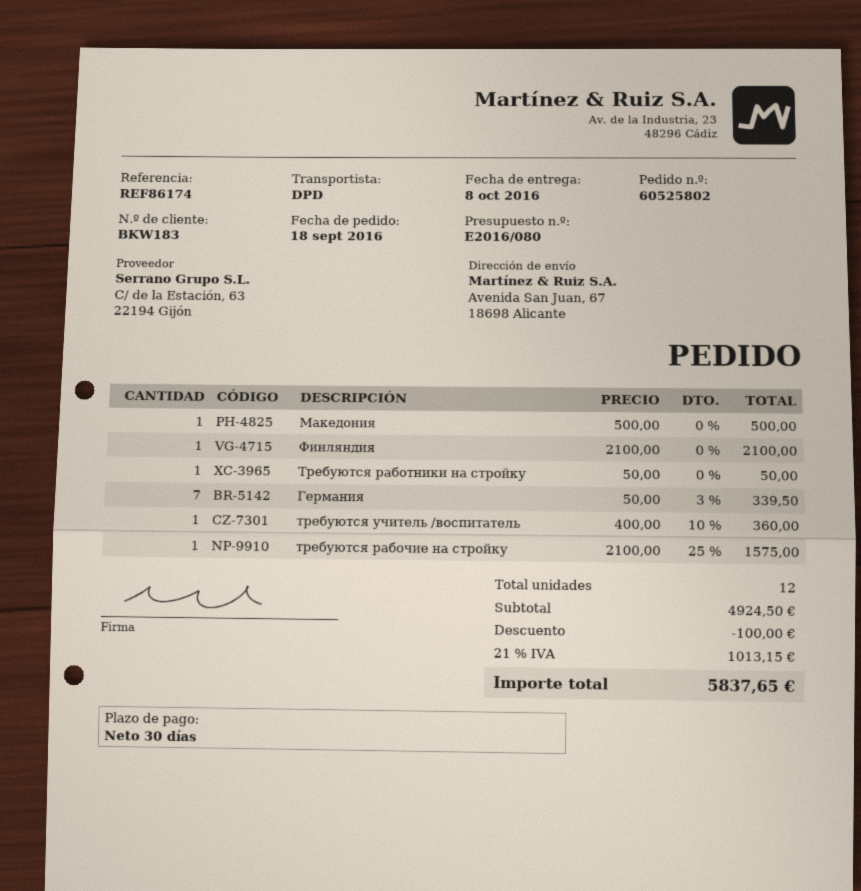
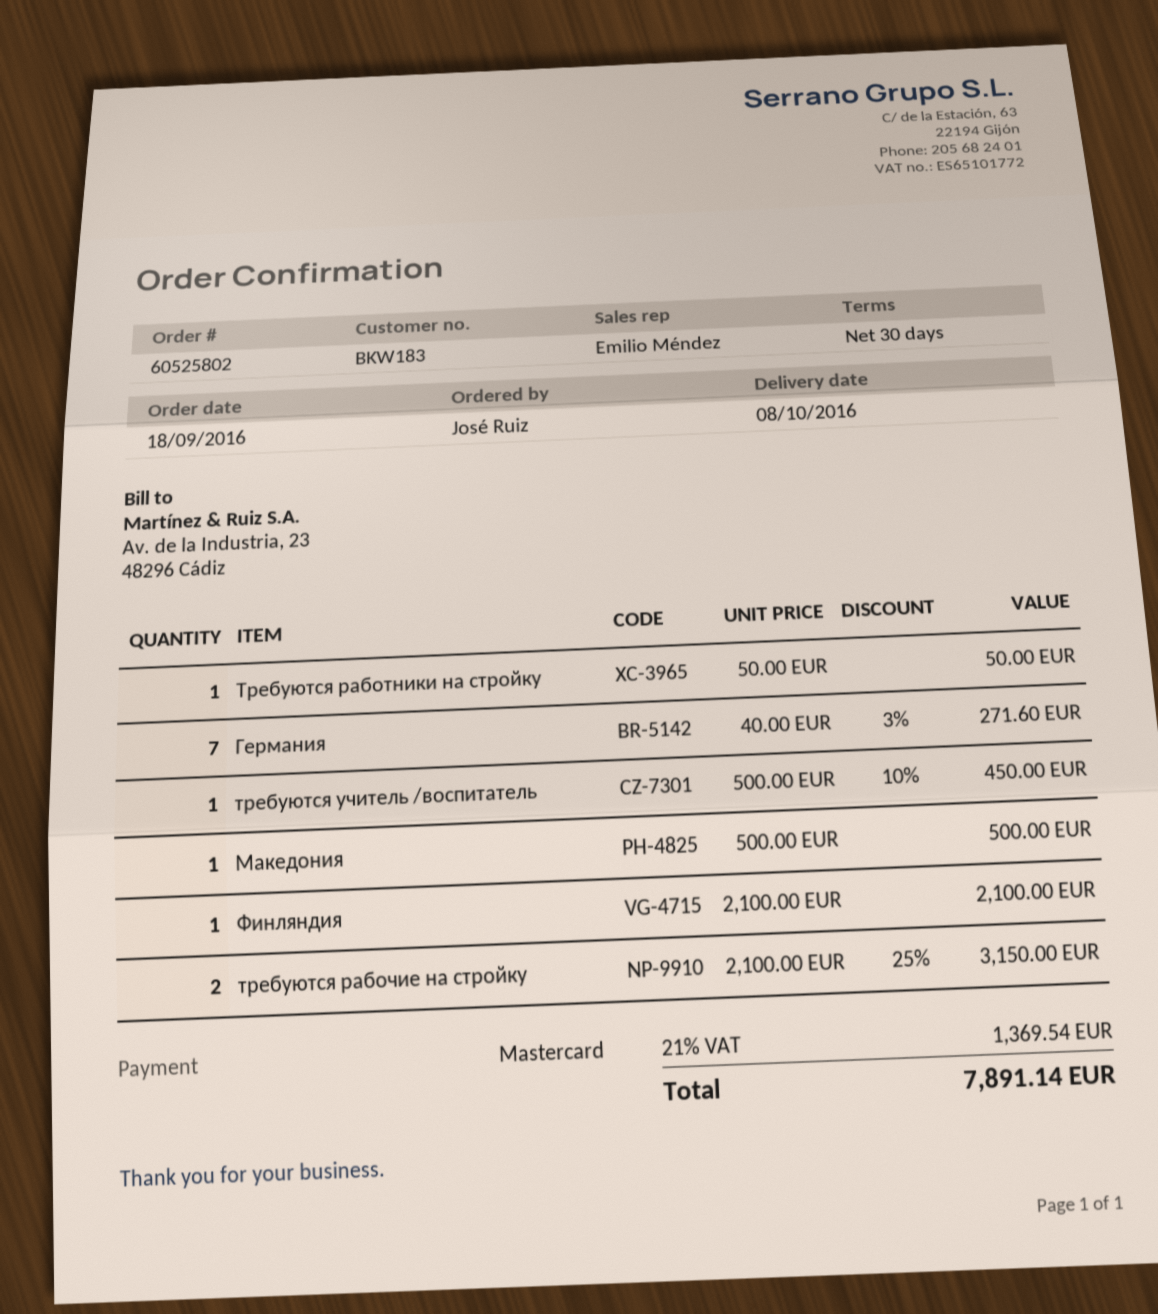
Германия: 7 x 50.00 - 3% = 339.50 -> 7 x 40.00 - 3% = 271.60
требуются учитель /воспитатель: 1 x 400.00 - 10% = 360.00 -> 1 x 500.00 - 10% = 450.00
требуются рабочие на стройку: 1 x 2100.00 - 25% = 1575.00 -> 2 x 2100.00 - 25% = 3150.00
discount: 100.00 -> none
tax: 21% = 1013.15 -> 21% = 1369.54
total: 5837.65 -> 7891.14

